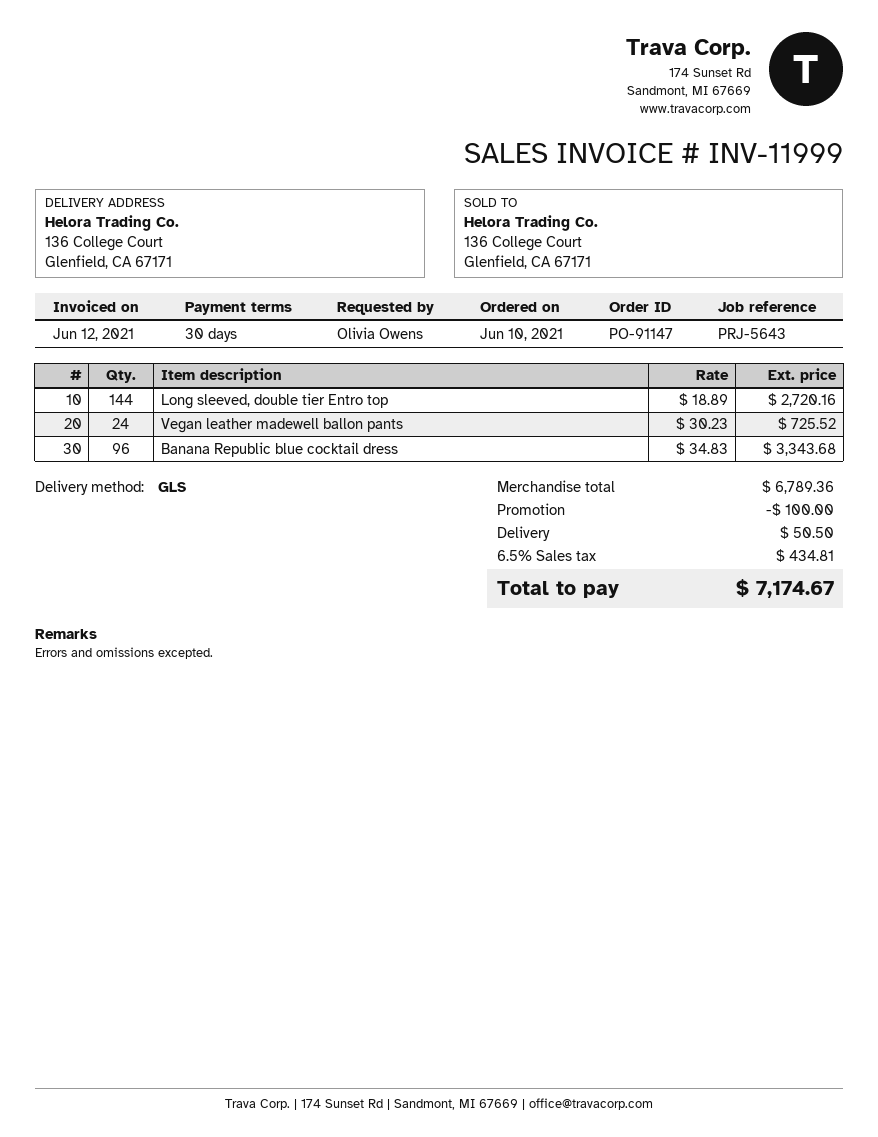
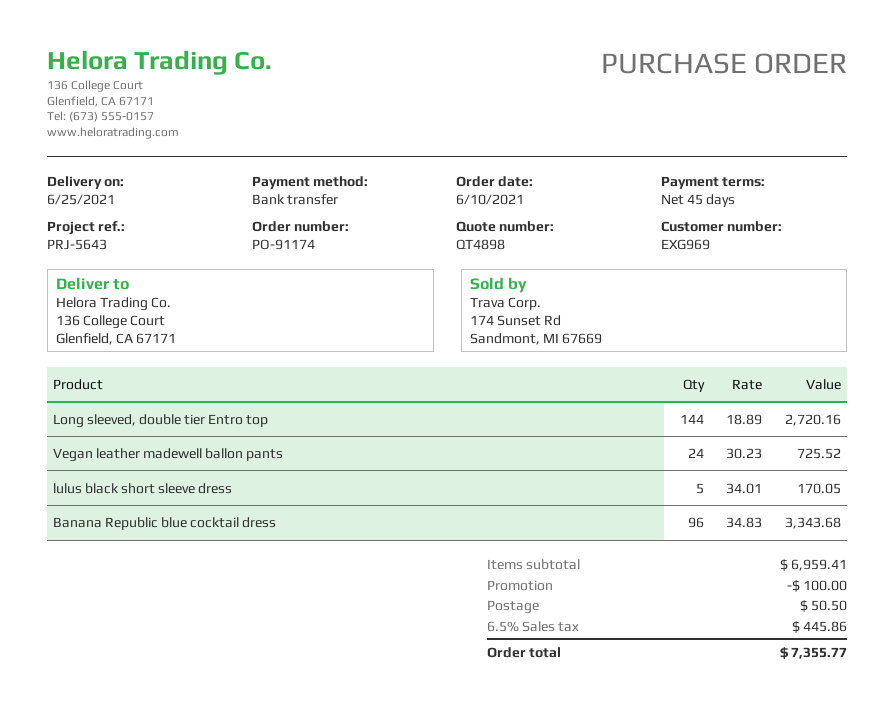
order number: PO-91147 -> PO-91174
payment terms: 30 days -> 45 days
lulus black short sleeve dress: none -> 5 x 34.01 = 170.05
subtotal: 6789.36 -> 6959.41
tax: 6.5% = 434.81 -> 6.5% = 445.86
total: 7174.67 -> 7355.77

